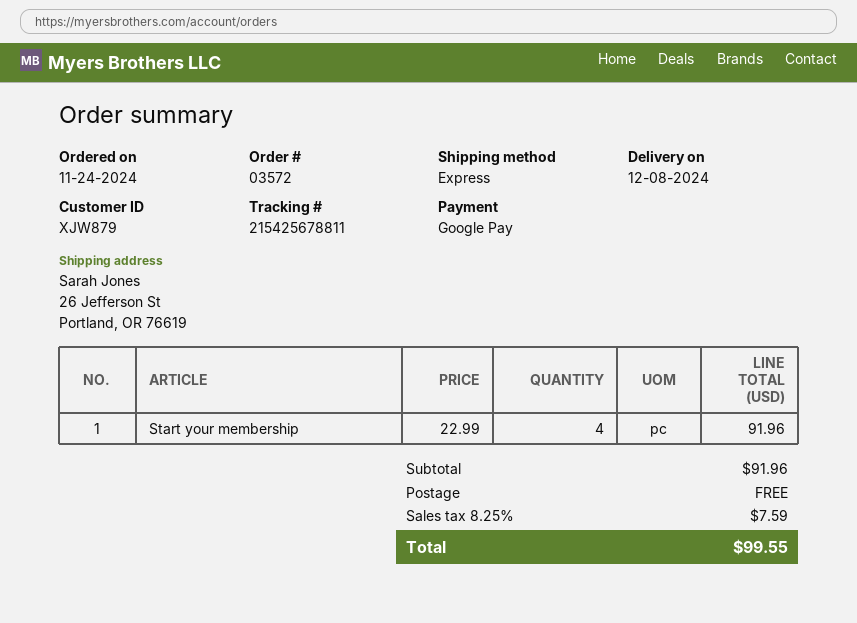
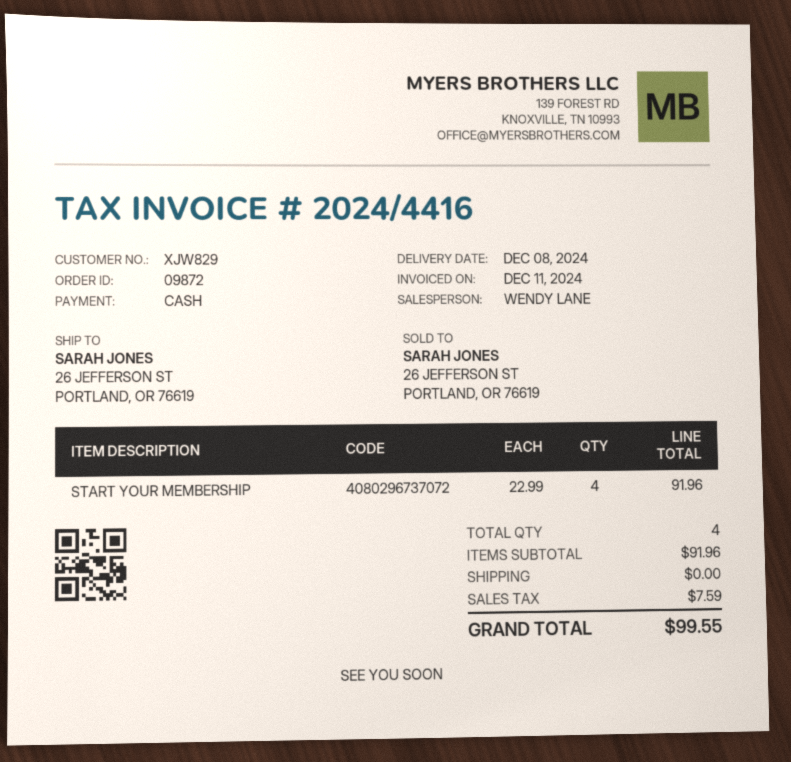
order number: 03572 -> 09872
customer number: XJW879 -> XJW829
payment method: Google Pay -> cash

